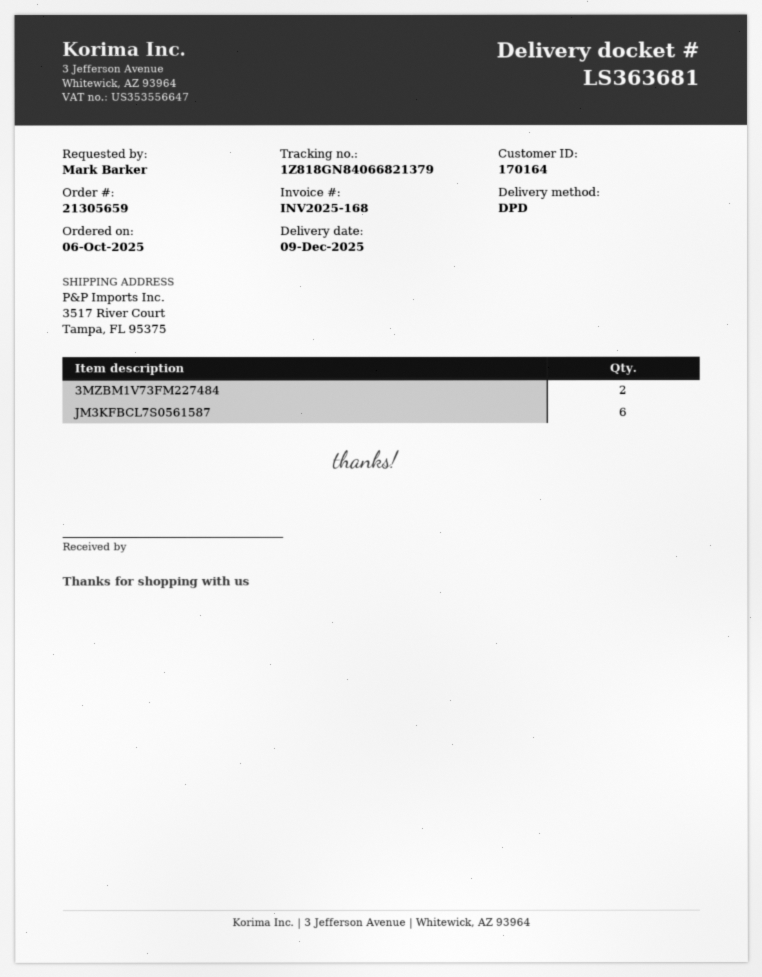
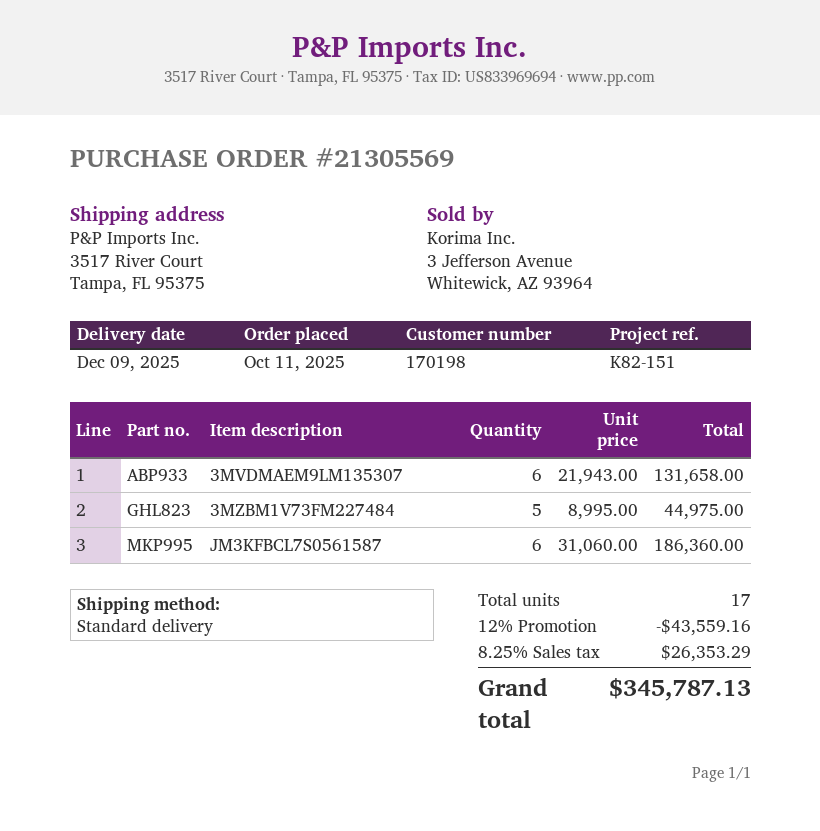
order number: 21305659 -> 21305569
order date: 2025-10-06 -> 2025-10-11
customer number: 170164 -> 170198
shipping method: DPD -> standard
3MZBM1V73FM227484: 2 -> 5
3MVDMAEM9LM135307: none -> 6

